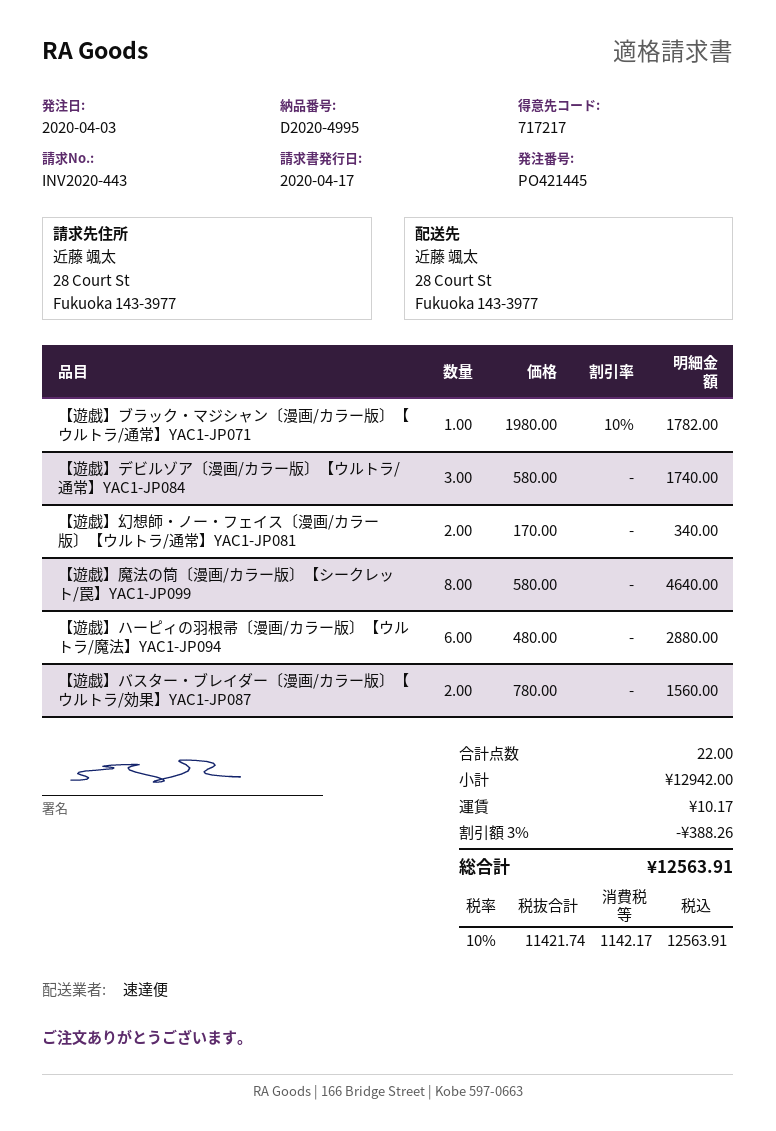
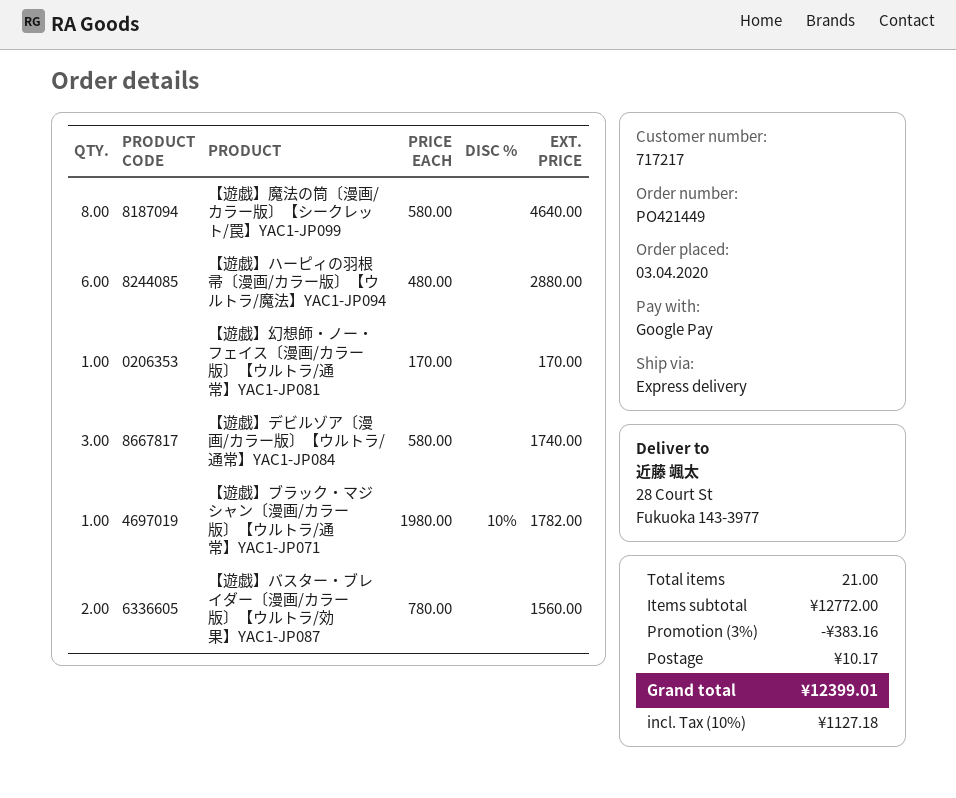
order number: PO421445 -> PO421449
【遊戯】幻想師・ノー・フェイス〔漫画/カラー版〕【ウルトラ/通常】YAC1-JP081: 2 x 170.00 = 340.00 -> 1 x 170.00 = 170.00
total quantity: 22 -> 21
subtotal: 12942.00 -> 12772.00
discount: 3% = 388.26 -> 3% = 383.16
tax: 10% = 1142.17 -> 10% = 1127.18
total: 12563.91 -> 12399.01

